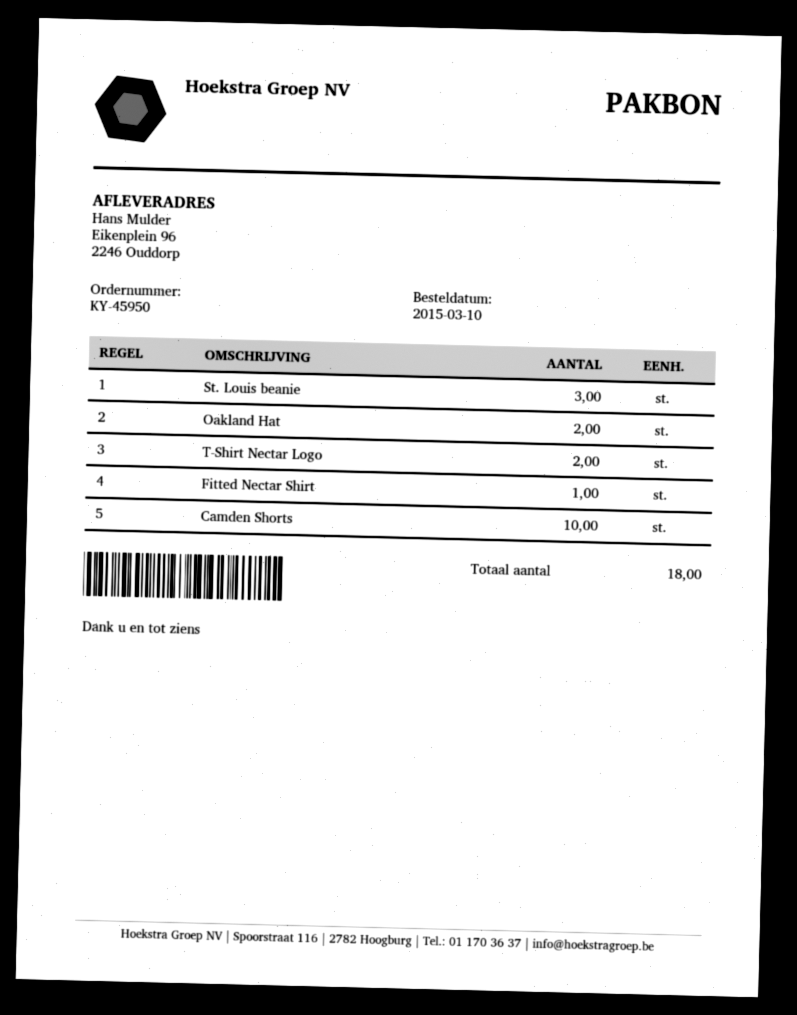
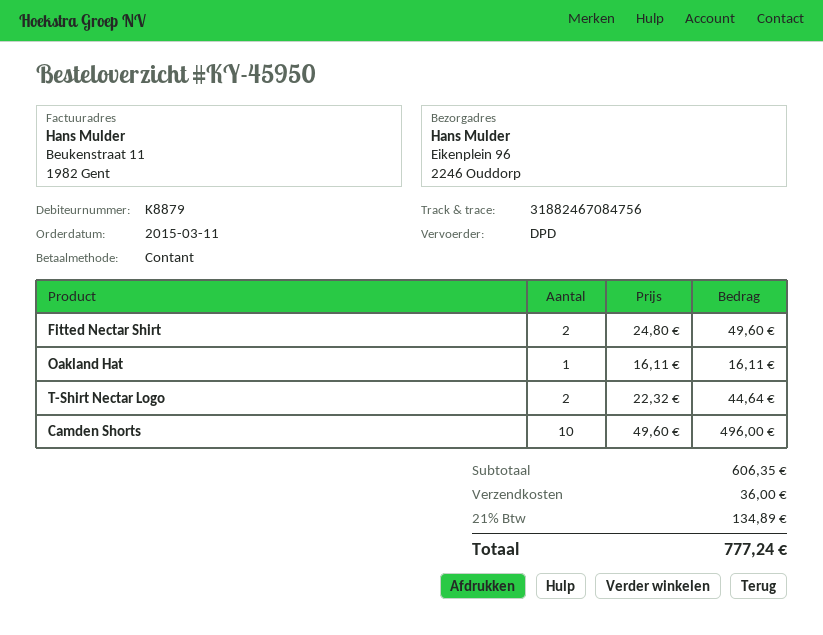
order date: 2015-03-10 -> 2015-03-11
St. Louis beanie: 3 -> none
Oakland Hat: 2 -> 1
Fitted Nectar Shirt: 1 -> 2

